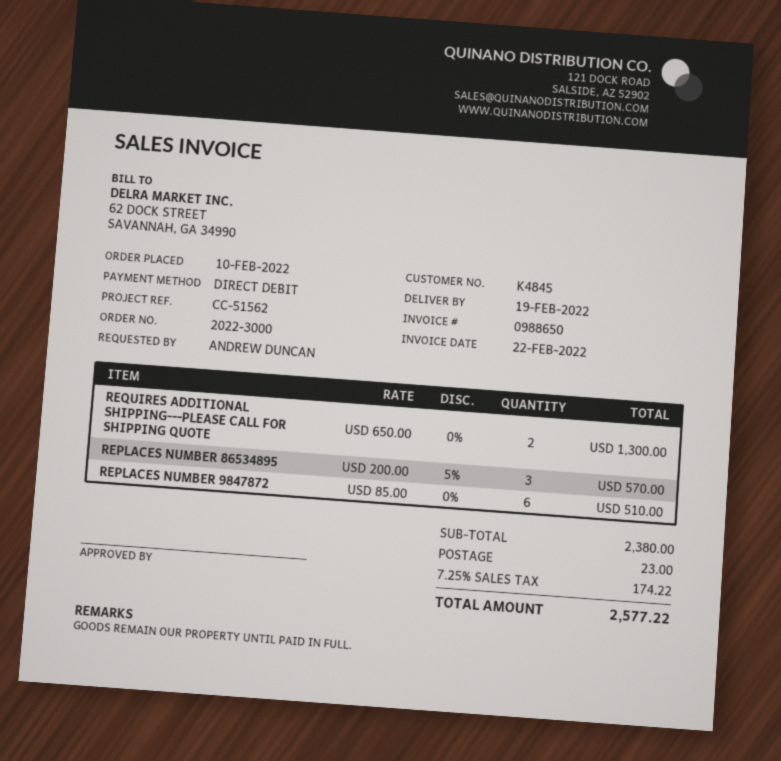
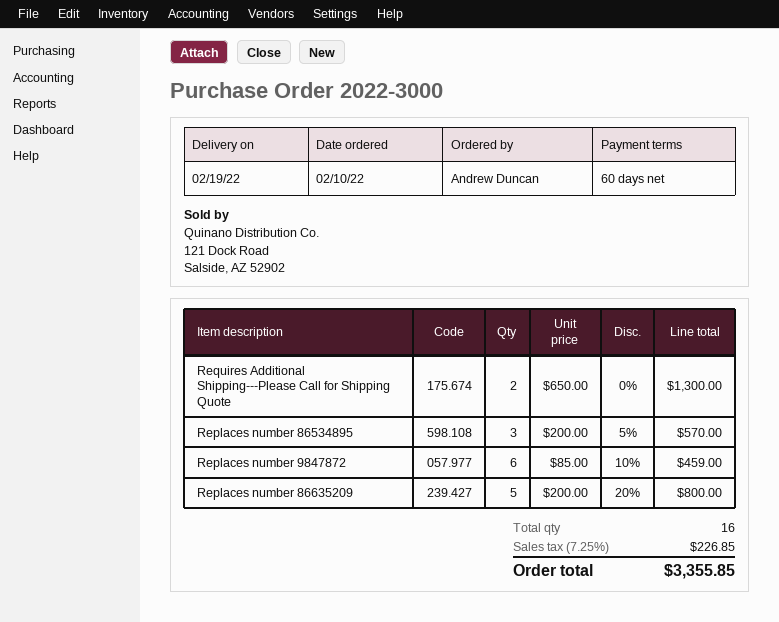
REPLACES NUMBER 9847872: 6 x 85.00 = 510.00 -> 6 x 85.00 - 10% = 459.00
Replaces number 86635209: none -> 5 x 200.00 - 20% = 800.00
shipping: 23.00 -> none
tax: 7.25% = 174.22 -> 7.25% = 226.85
total: 2577.22 -> 3355.85

